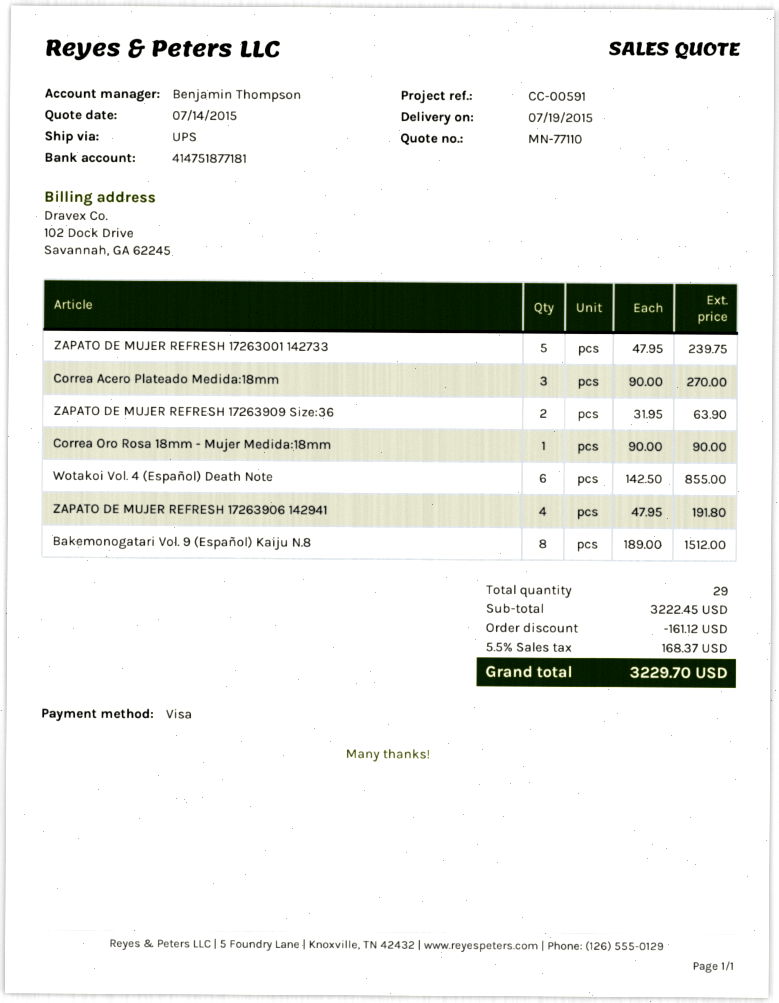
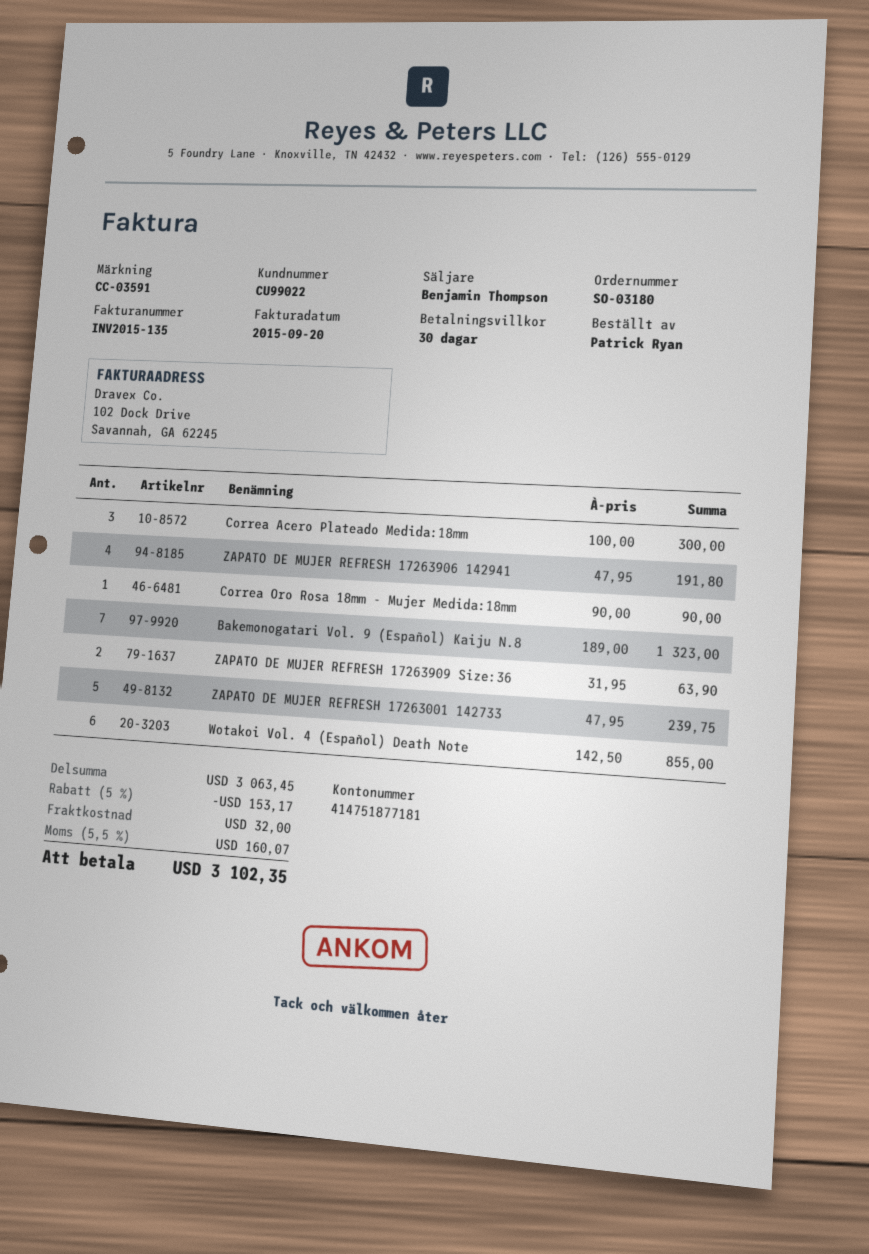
reference: CC-00591 -> CC-03591
Correa Acero Plateado Medida:18mm: 3 x 90.00 = 270.00 -> 3 x 100.00 = 300.00
Bakemonogatari Vol. 9 (Español) Kaiju N.8: 8 x 189.00 = 1512.00 -> 7 x 189.00 = 1323.00
subtotal: 3222.45 -> 3063.45
discount: 161.12 -> 153.17
shipping: none -> 32.00
tax: 5.5% = 168.37 -> 5.5% = 160.07
total: 3229.70 -> 3102.35

